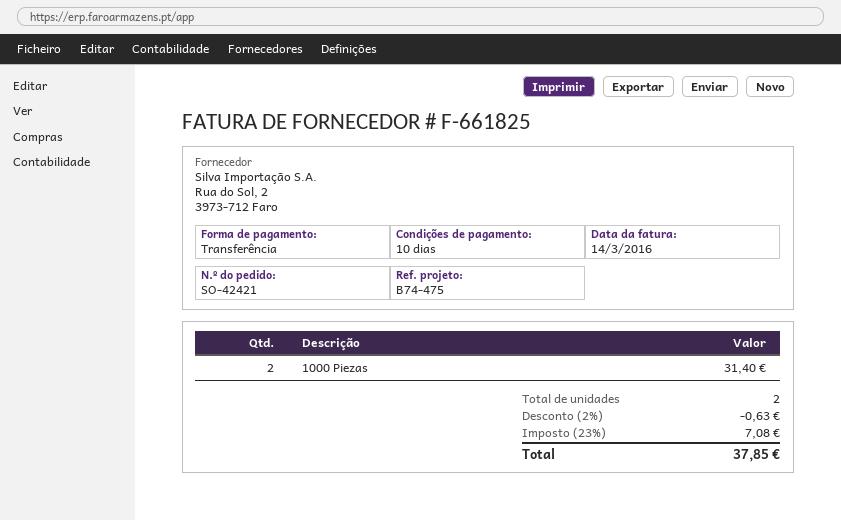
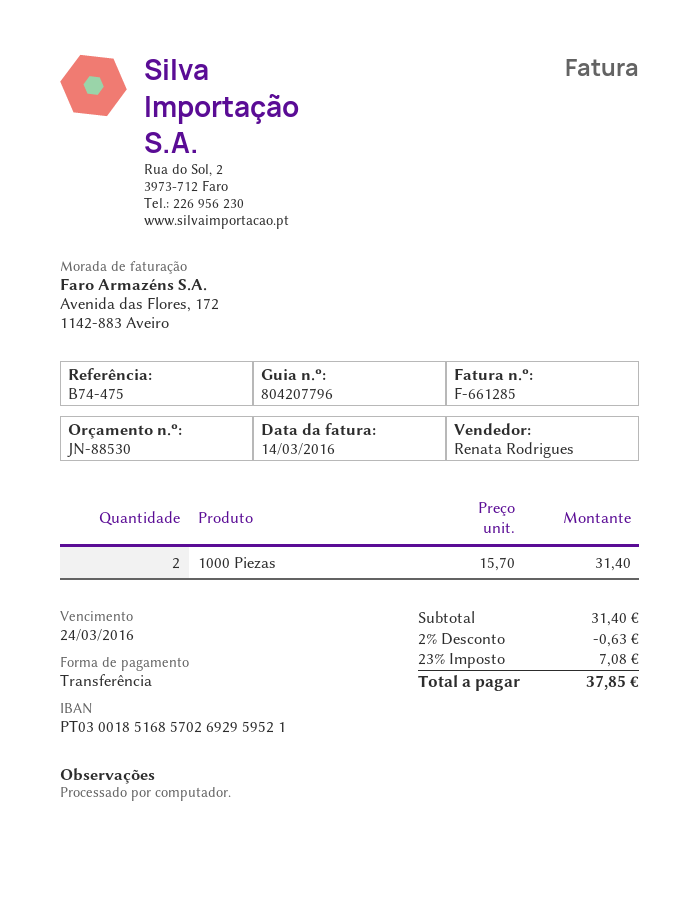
invoice number: F-661825 -> F-661285

